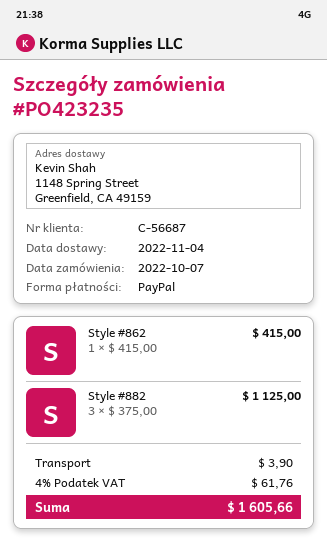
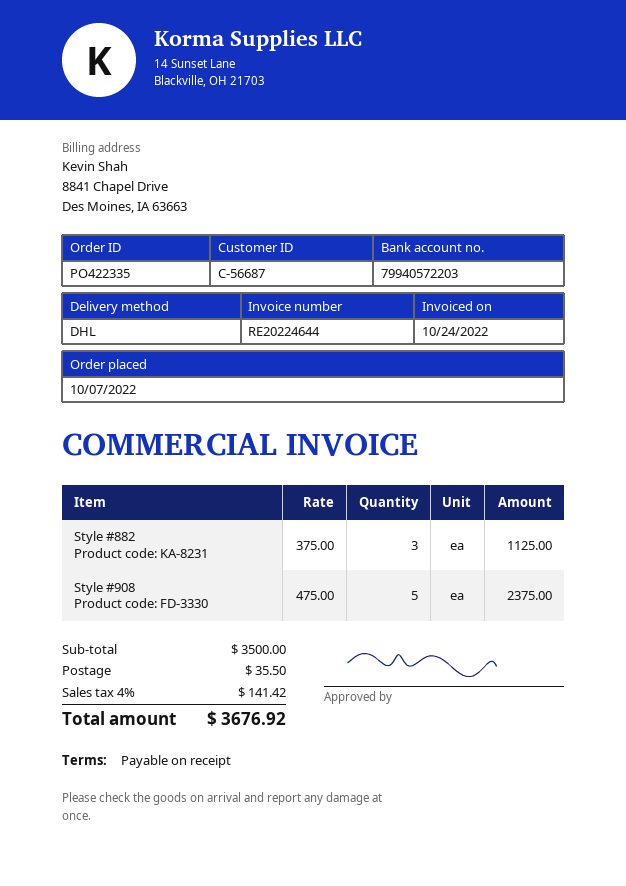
order number: PO423235 -> PO422335
Style #862: 1 x 415.00 = 415.00 -> none
Style #908: none -> 5 x 475.00 = 2375.00
shipping: 3.90 -> 35.50
tax: 4% = 61.76 -> 4% = 141.42
total: 1605.66 -> 3676.92

